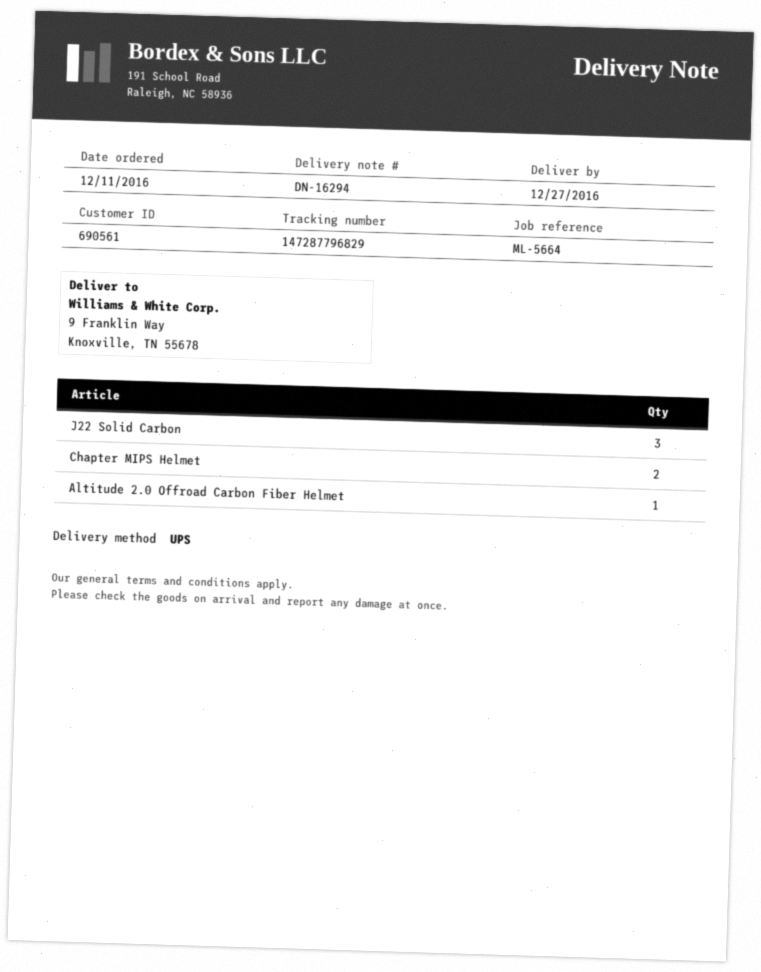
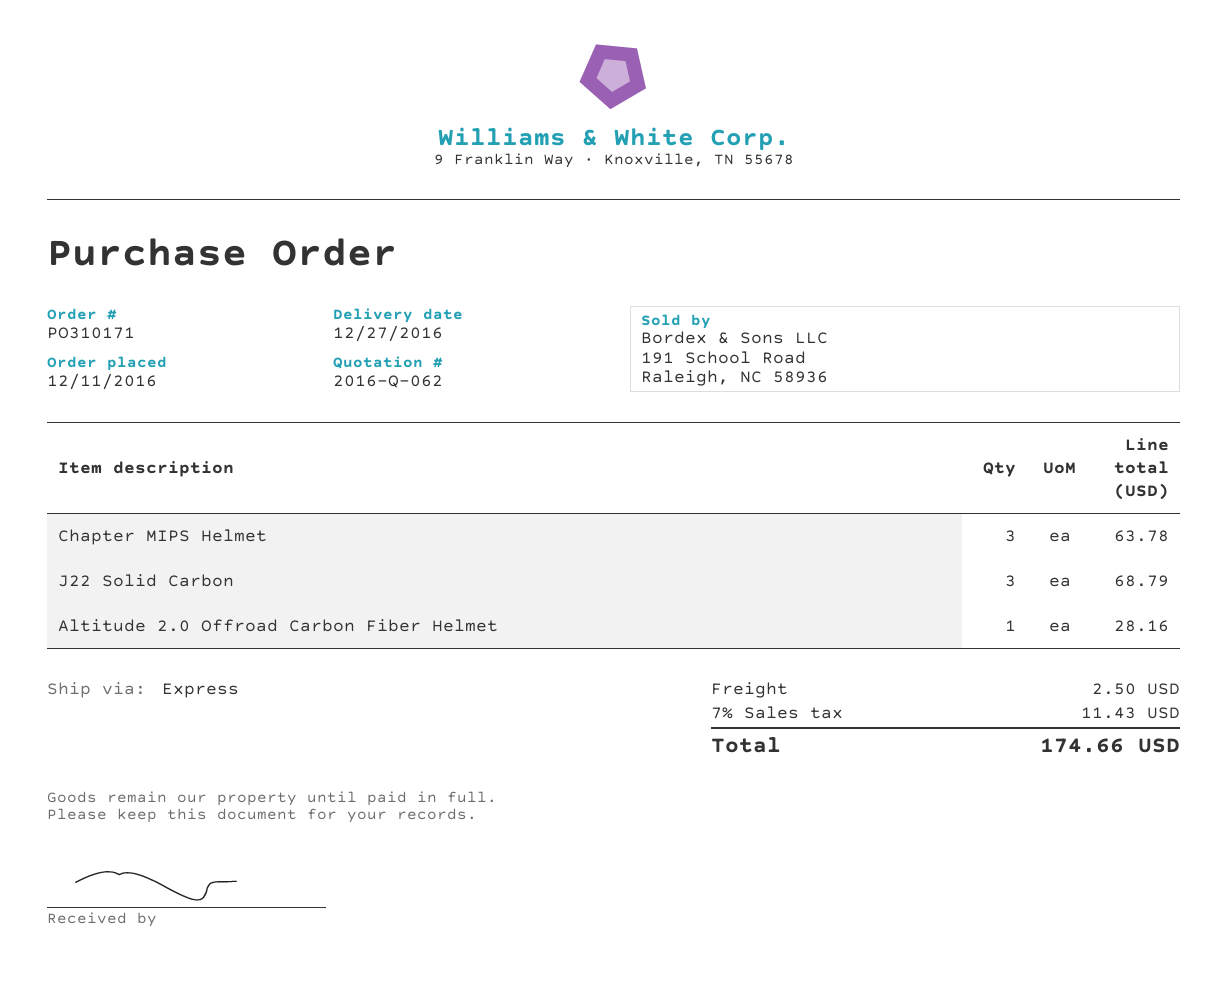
shipping method: UPS -> express
Chapter MIPS Helmet: 2 -> 3

